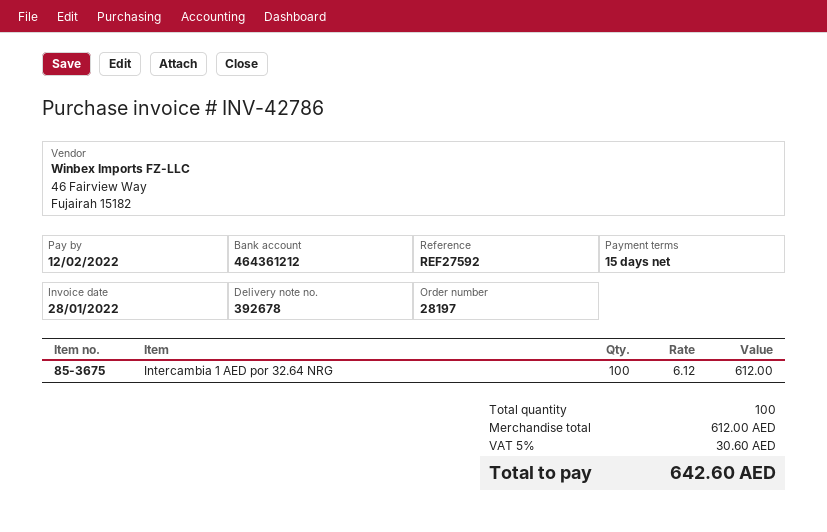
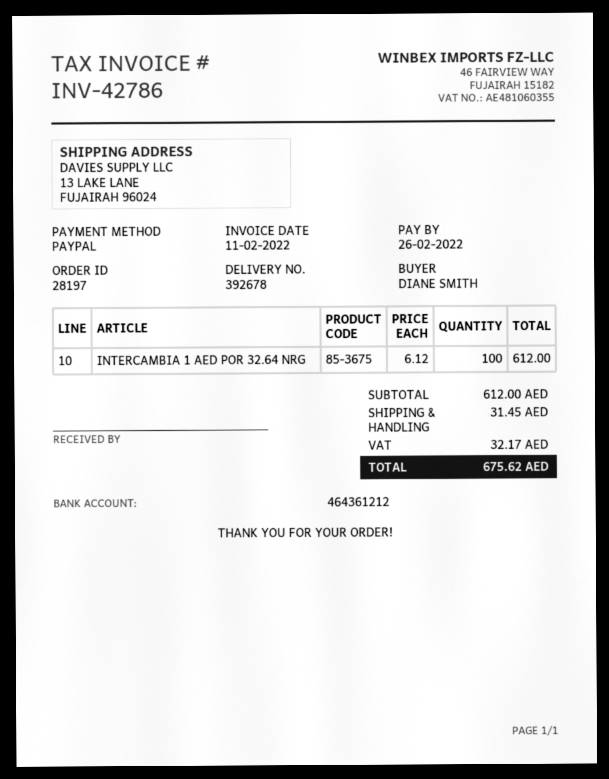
invoice date: 2022-01-28 -> 2022-02-11
due date: 2022-02-12 -> 2022-02-26
shipping: none -> 31.45
tax: 30.60 -> 32.17
total: 642.60 -> 675.62

